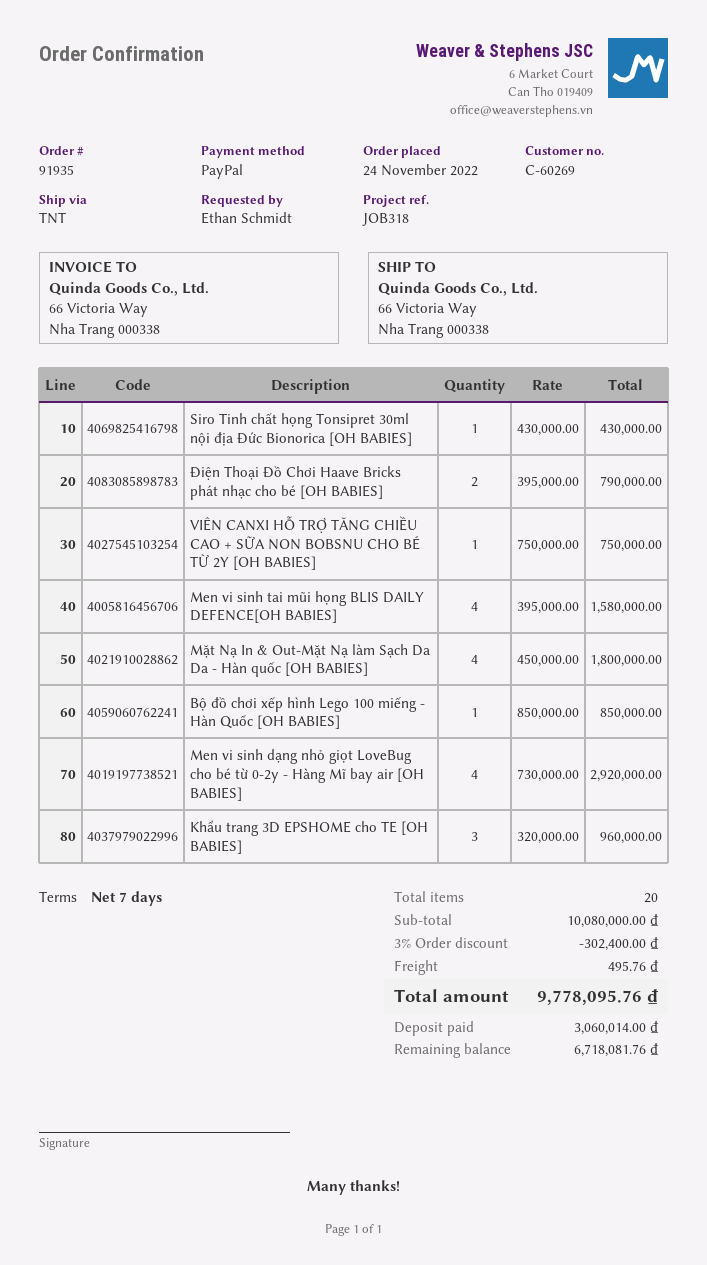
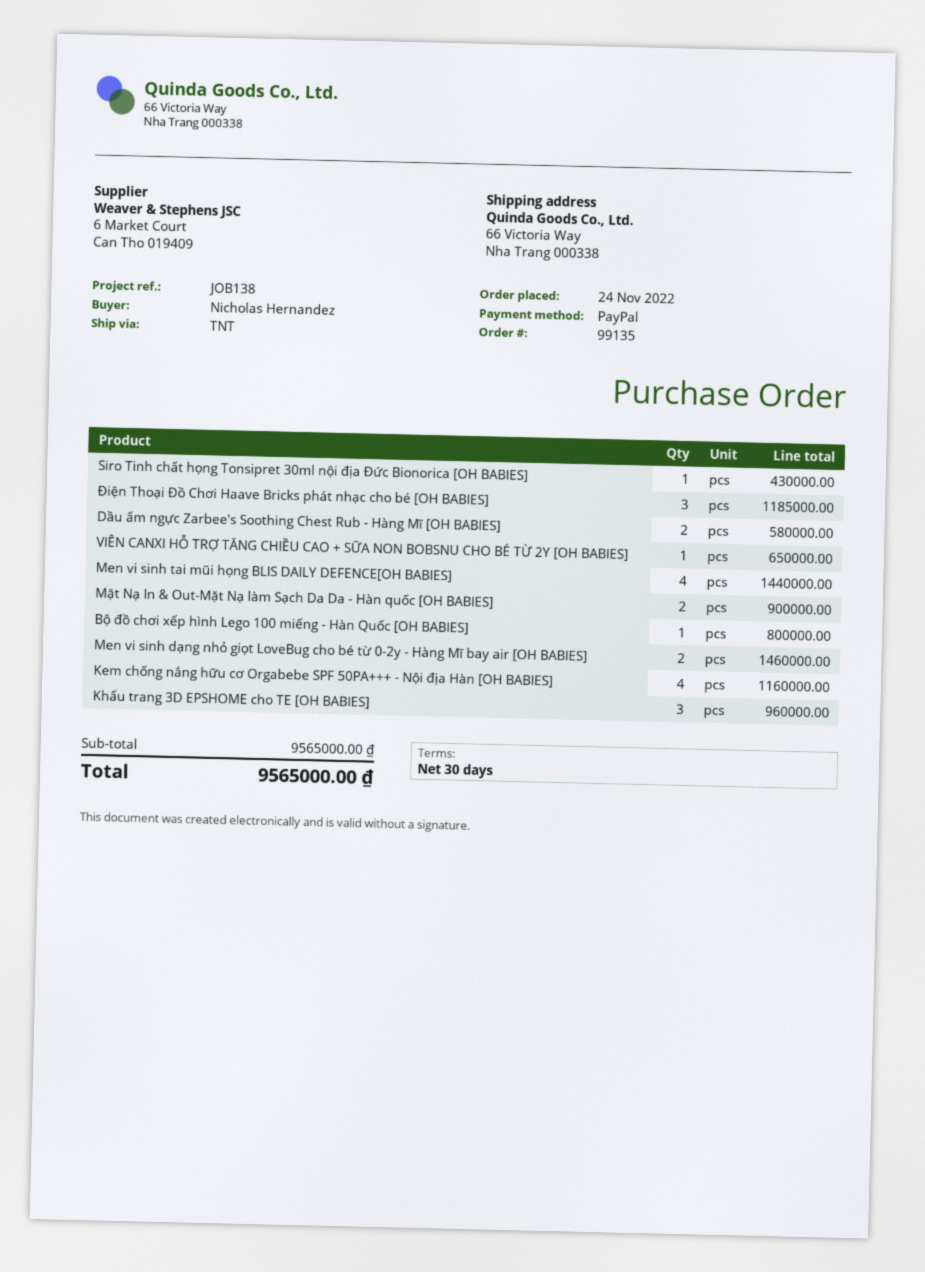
order number: 91935 -> 99135
payment terms: 7 days -> 30 days
reference: JOB318 -> JOB138
ordered by: Ethan Schmidt -> Nicholas Hernandez
Điện Thoại Đồ Chơi Haave Bricks phát nhạc cho bé [OH BABIES]: 2 for 790000.00 -> 3 for 1185000.00
VIÊN CANXI HỖ TRỢ TĂNG CHIỀU CAO + SỮA NON BOBSNU CHO BÉ TỪ 2Y [OH BABIES]: 1 for 750000.00 -> 1 for 650000.00
Men vi sinh tai mũi họng BLIS DAILY DEFENCE[OH BABIES]: 4 for 1580000.00 -> 4 for 1440000.00
Mặt Nạ In & Out-Mặt Nạ làm Sạch Da Da - Hàn quốc [OH BABIES]: 4 for 1800000.00 -> 2 for 900000.00
Bộ đồ chơi xếp hình Lego 100 miếng - Hàn Quốc [OH BABIES]: 1 for 850000.00 -> 1 for 800000.00
Men vi sinh dạng nhỏ giọt LoveBug cho bé từ 0-2y - Hàng Mĩ bay air [OH BABIES]: 4 for 2920000.00 -> 2 for 1460000.00
Dầu ấm ngực Zarbee's Soothing Chest Rub - Hàng Mĩ [OH BABIES]: none -> 2 for 580000.00
Kem chống nắng hữu cơ Orgabebe SPF 50PA+++ - Nội địa Hàn [OH BABIES]: none -> 4 for 1160000.00
subtotal: 10080000.00 -> 9565000.00
discount: 3% = 302400.00 -> none
shipping: 495.76 -> none
total: 9778095.76 -> 9565000.00

